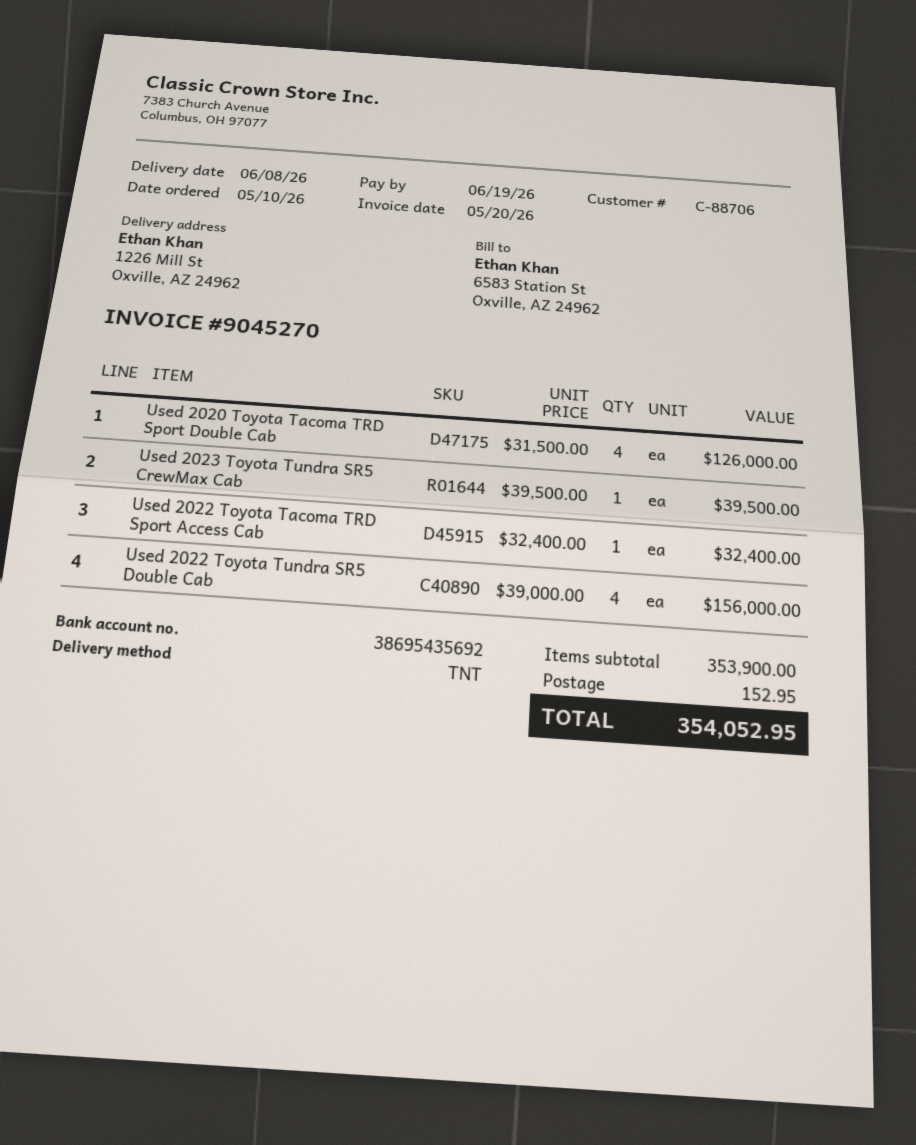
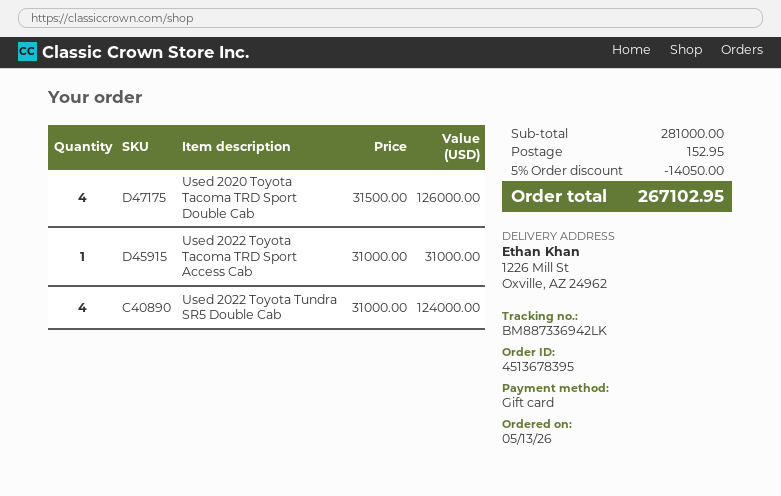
order date: 2026-05-10 -> 2026-05-13
Used 2023 Toyota Tundra SR5 CrewMax Cab: 1 x 39500.00 = 39500.00 -> none
Used 2022 Toyota Tacoma TRD Sport Access Cab: 1 x 32400.00 = 32400.00 -> 1 x 31000.00 = 31000.00
Used 2022 Toyota Tundra SR5 Double Cab: 4 x 39000.00 = 156000.00 -> 4 x 31000.00 = 124000.00
subtotal: 353900.00 -> 281000.00
discount: none -> 5% = 14050.00
total: 354052.95 -> 267102.95

